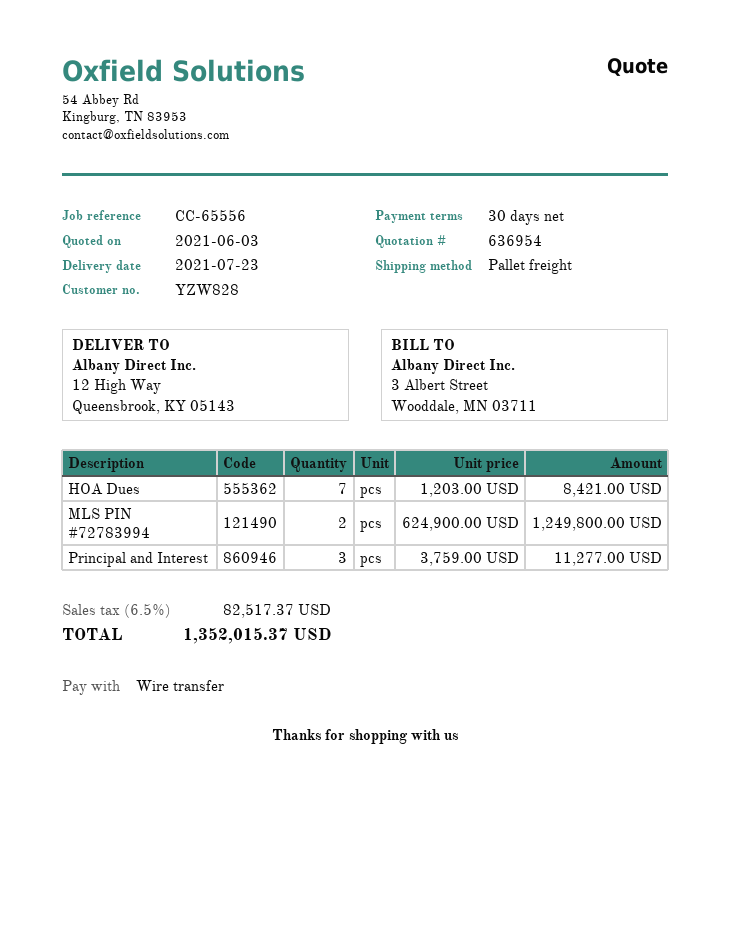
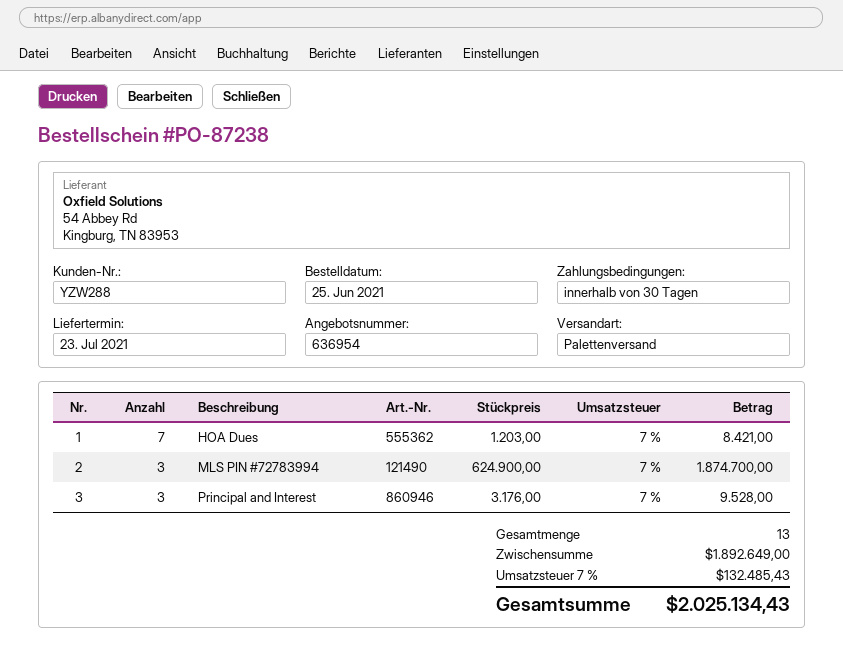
customer number: YZW828 -> YZW288
MLS PIN #72783994: 2 x 624900.00 = 1249800.00 -> 3 x 624900.00 = 1874700.00
Principal and Interest: 3 x 3759.00 = 11277.00 -> 3 x 3176.00 = 9528.00
tax: 6.5% = 82517.37 -> 7% = 132485.43
total: 1352015.37 -> 2025134.43

